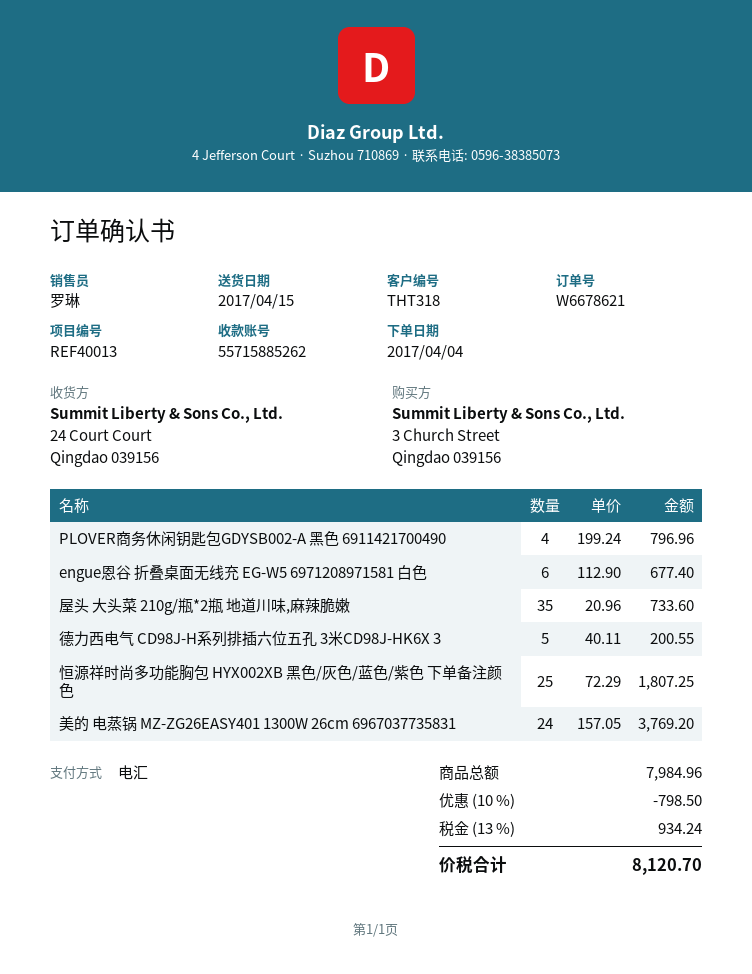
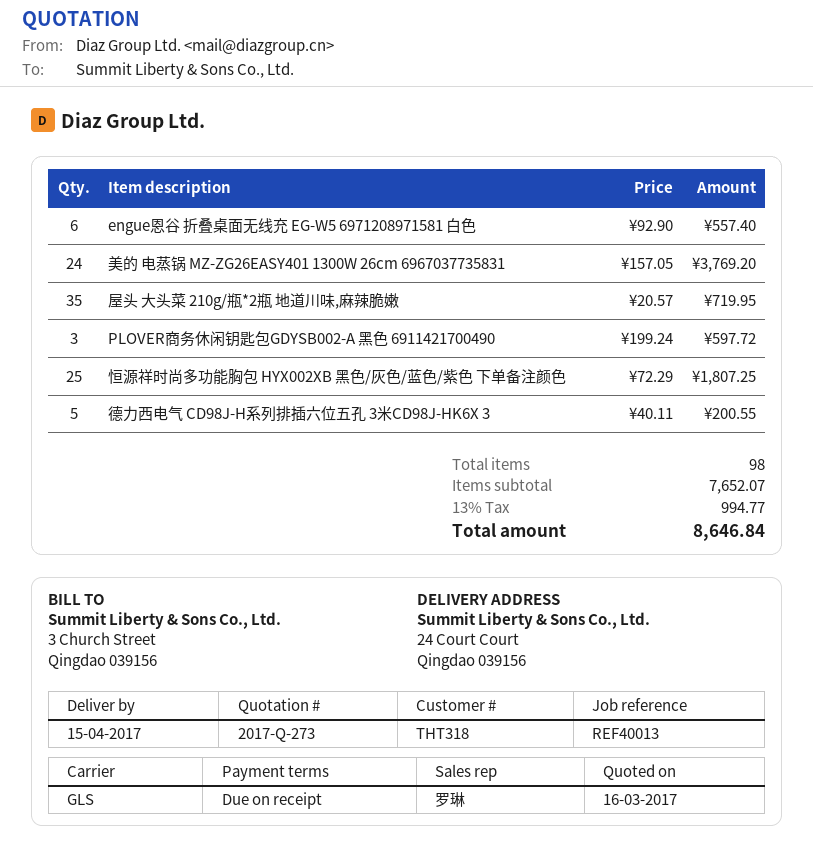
PLOVER商务休闲钥匙包GDYSB002-A 黑色 6911421700490: 4 x 199.24 = 796.96 -> 3 x 199.24 = 597.72
engue恩谷 折叠桌面无线充 EG-W5 6971208971581 白色: 6 x 112.90 = 677.40 -> 6 x 92.90 = 557.40
屋头 大头菜 210g/瓶*2瓶 地道川味,麻辣脆嫩: 35 x 20.96 = 733.60 -> 35 x 20.57 = 719.95
subtotal: 7984.96 -> 7652.07
discount: 10% = 798.50 -> none
tax: 13% = 934.24 -> 13% = 994.77
total: 8120.70 -> 8646.84

